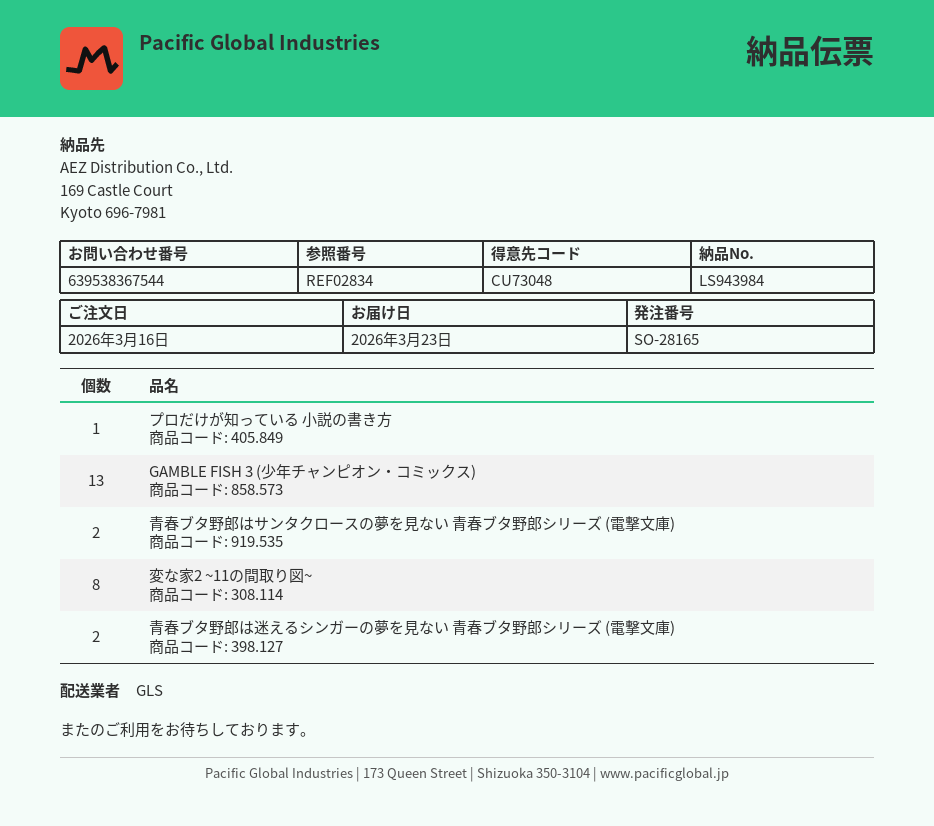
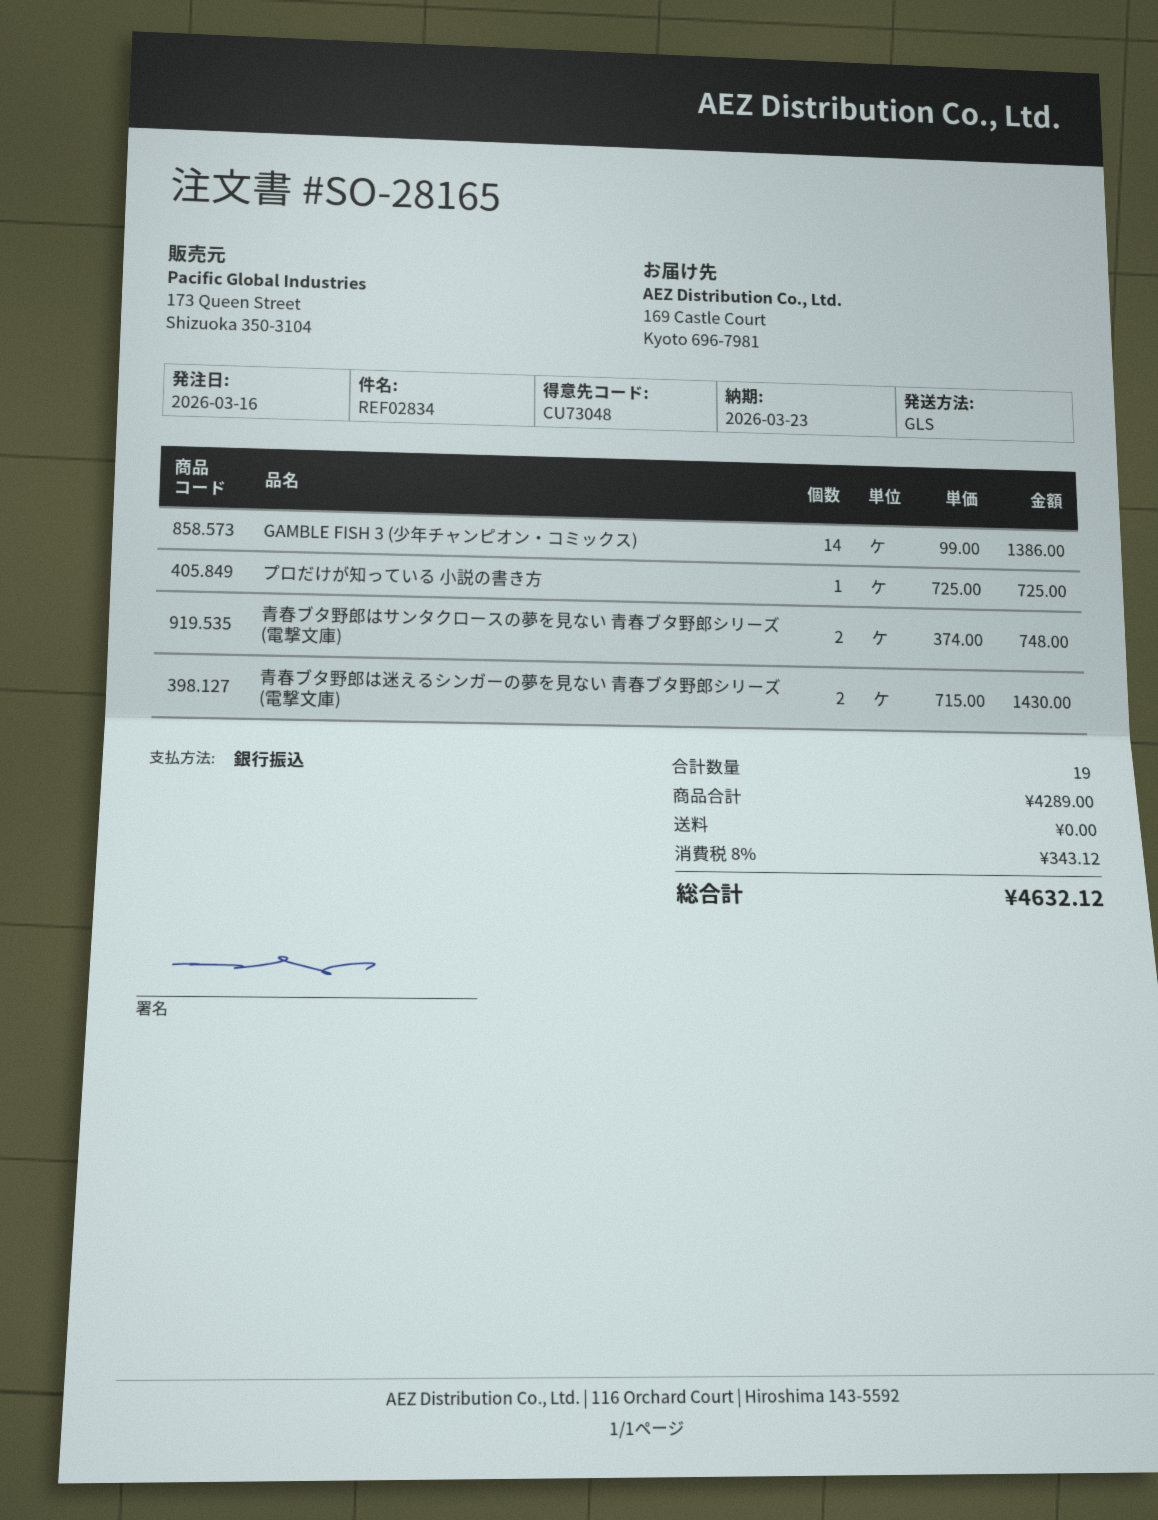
GAMBLE FISH 3 (少年チャンピオン・コミックス): 13 -> 14
変な家2 ~11の間取り図~: 8 -> none

